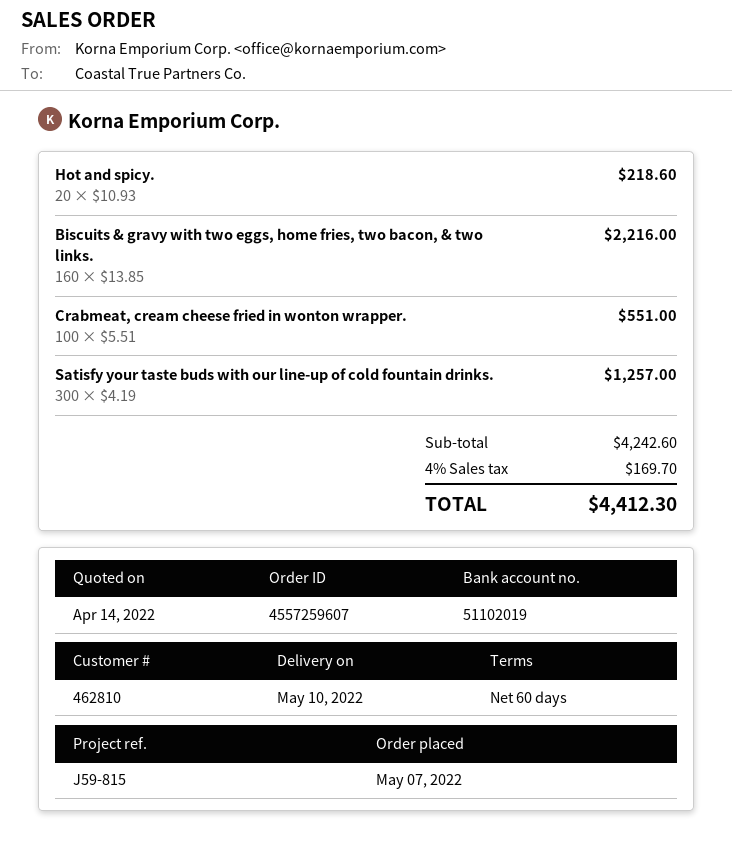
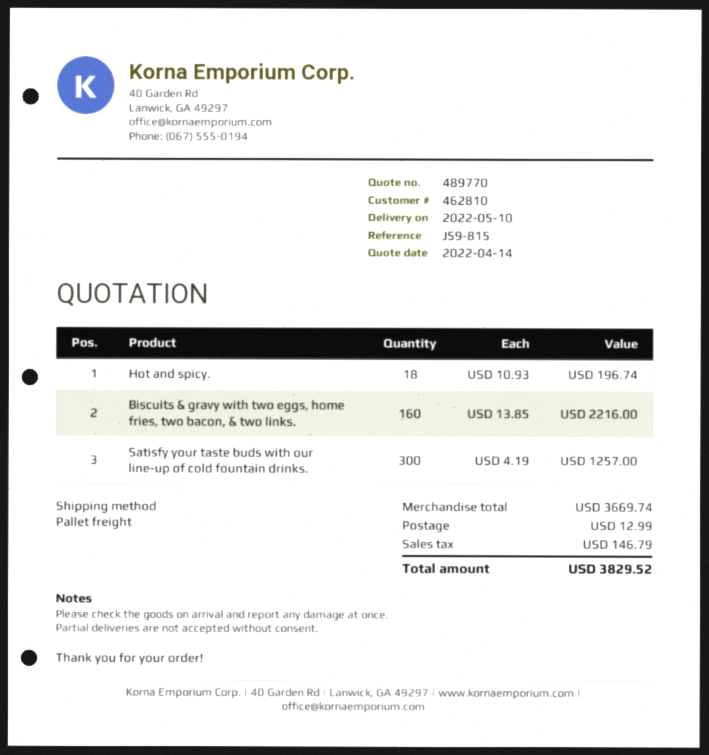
Hot and spicy.: 20 x 10.93 = 218.60 -> 18 x 10.93 = 196.74
Crabmeat, cream cheese fried in wonton wrapper.: 100 x 5.51 = 551.00 -> none
subtotal: 4242.60 -> 3669.74
shipping: none -> 12.99
tax: 169.70 -> 146.79
total: 4412.30 -> 3829.52

